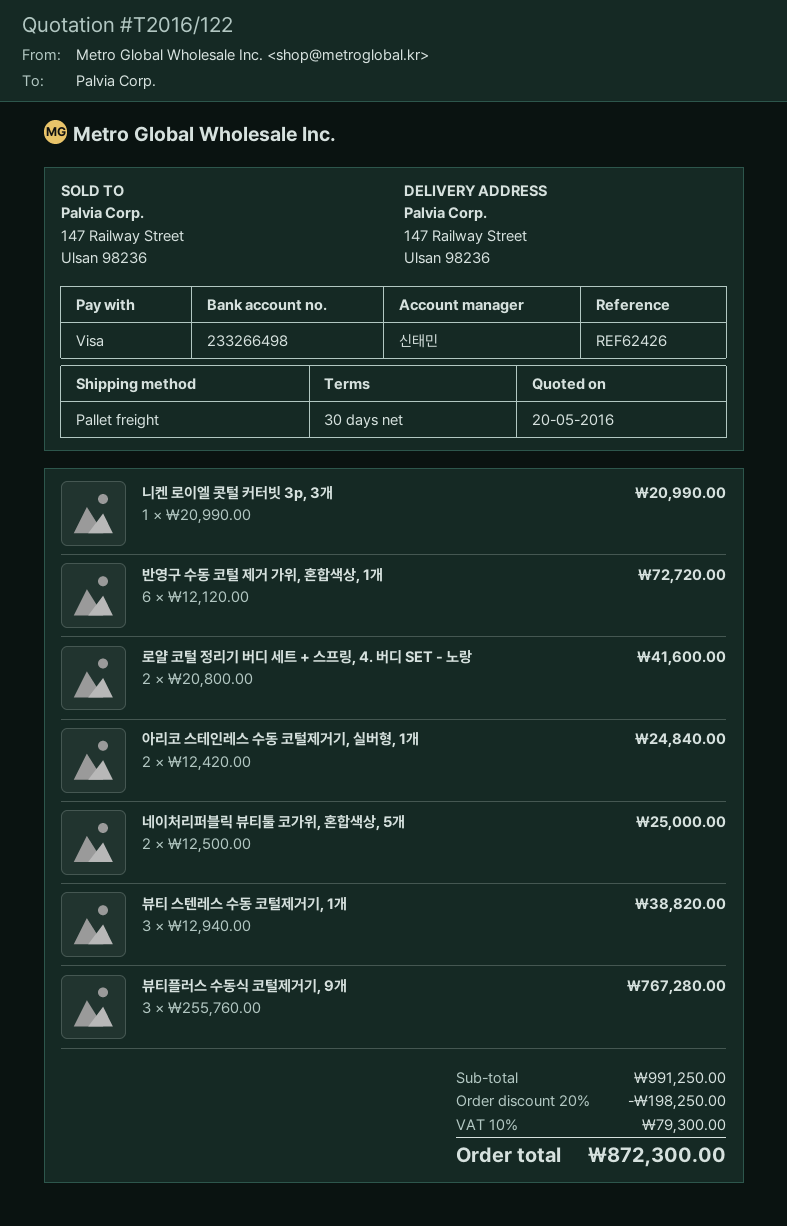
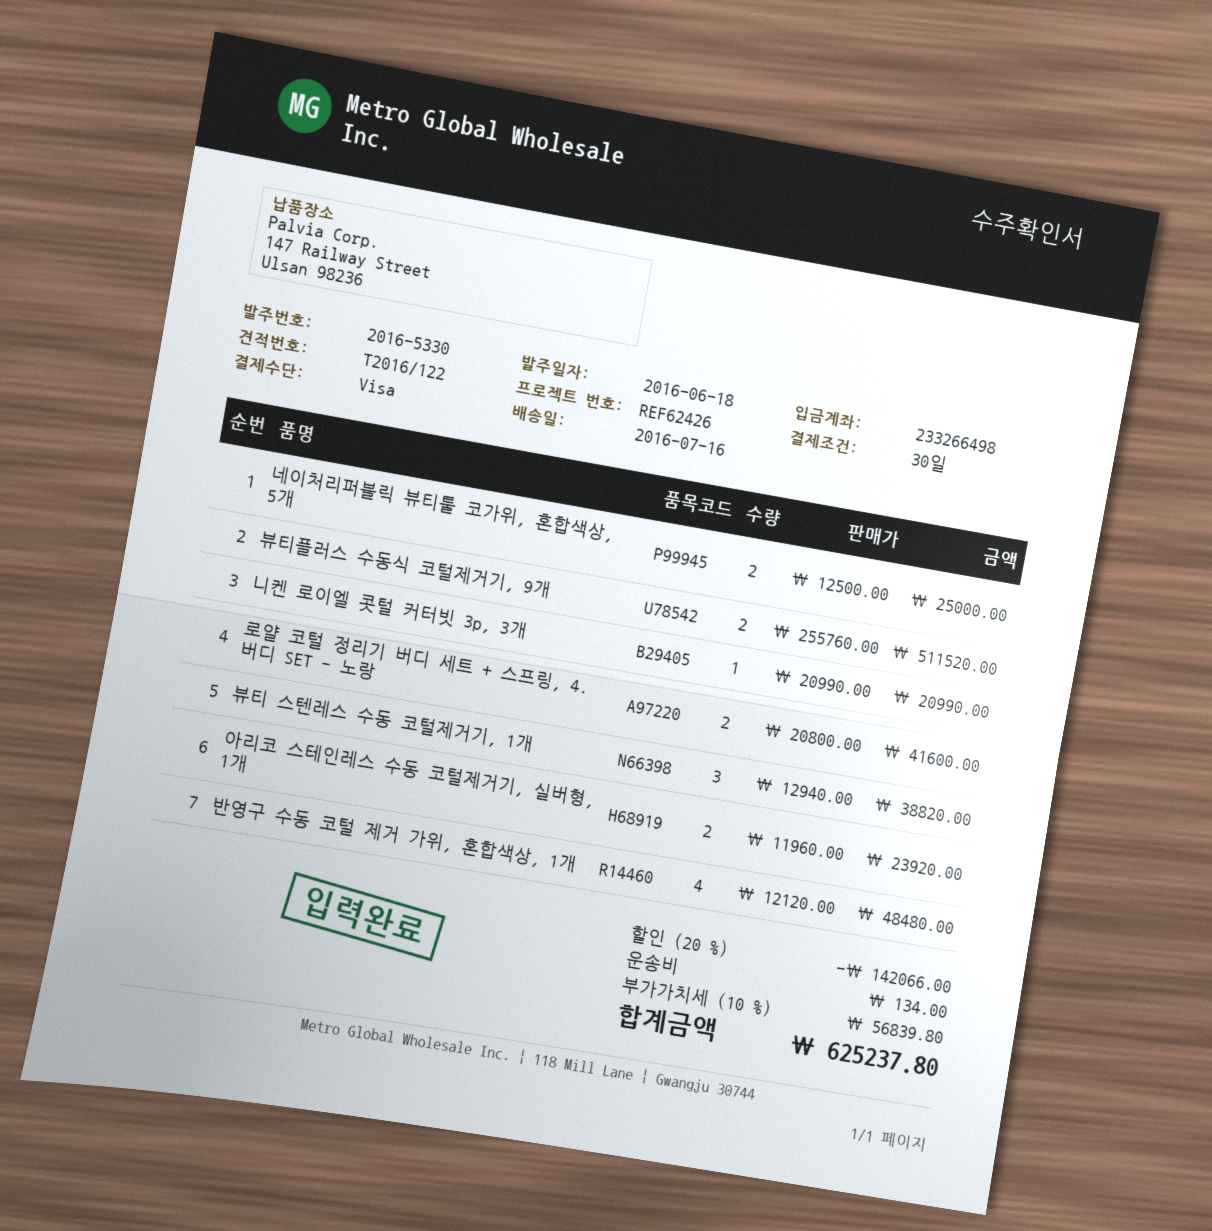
반영구 수동 코털 제거 가위, 혼합색상, 1개: 6 x 12120.00 = 72720.00 -> 4 x 12120.00 = 48480.00
아리코 스테인레스 수동 코털제거기, 실버형, 1개: 2 x 12420.00 = 24840.00 -> 2 x 11960.00 = 23920.00
뷰티플러스 수동식 코털제거기, 9개: 3 x 255760.00 = 767280.00 -> 2 x 255760.00 = 511520.00
discount: 20% = 198250.00 -> 20% = 142066.00
shipping: none -> 134.00
tax: 10% = 79300.00 -> 10% = 56839.80
total: 872300.00 -> 625237.80

